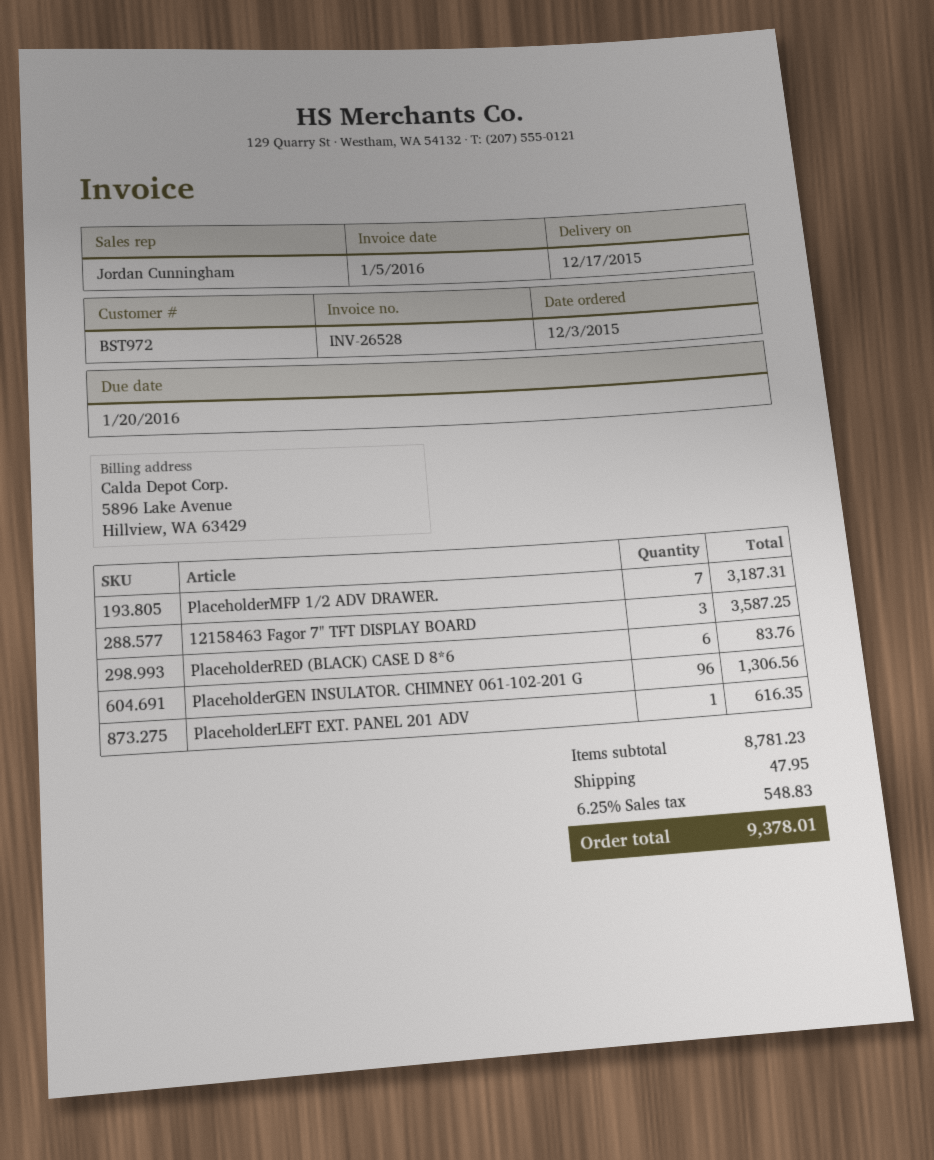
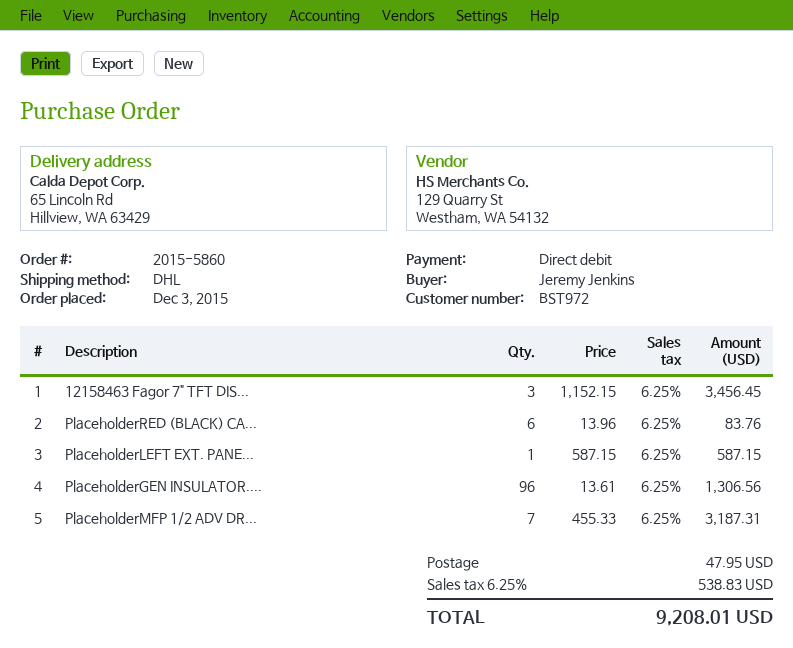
12158463 Fagor 7" TFT DISPLAY BOARD: 3 for 3587.25 -> 3 for 3456.45
PlaceholderLEFT EXT. PANEL 201 ADV: 1 for 616.35 -> 1 for 587.15
tax: 6.25% = 548.83 -> 6.25% = 538.83
total: 9378.01 -> 9208.01

